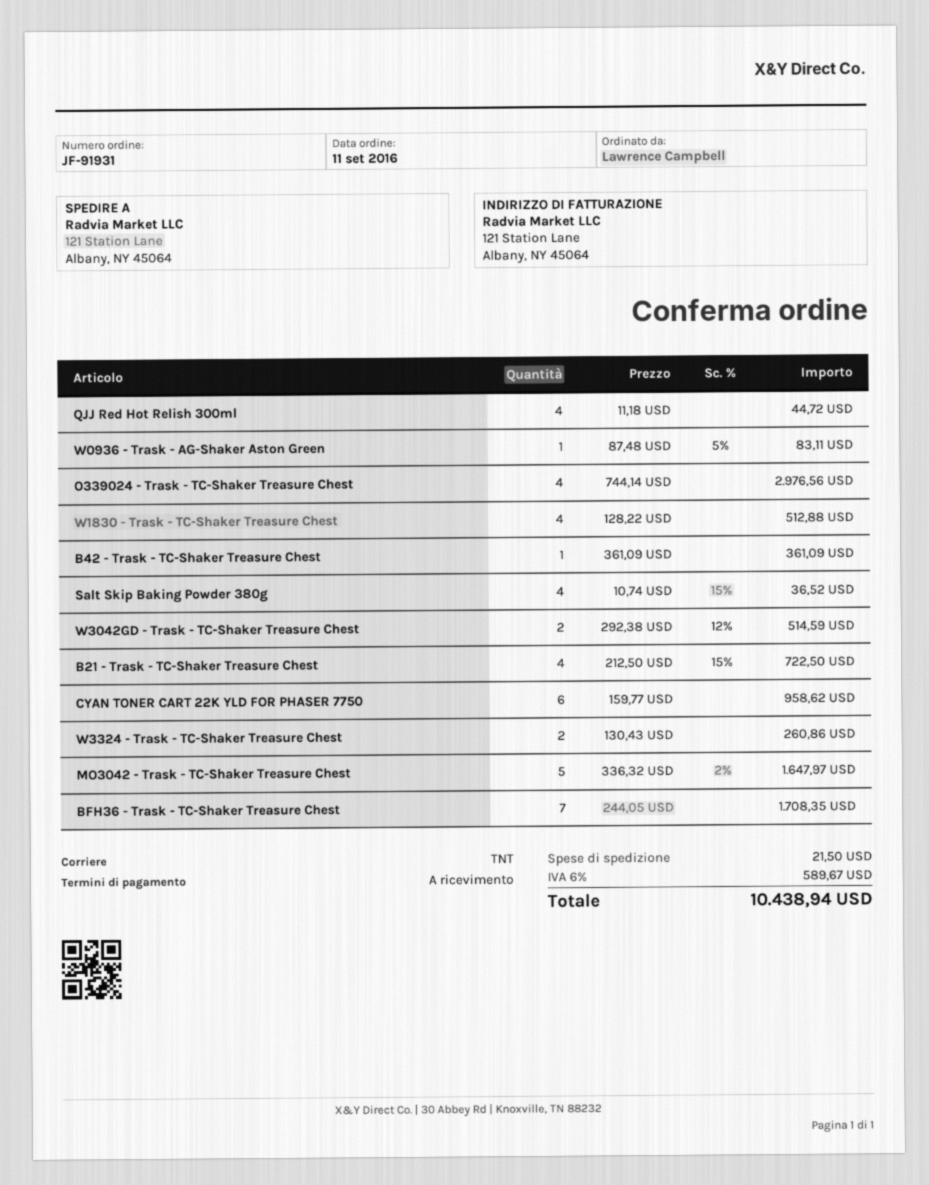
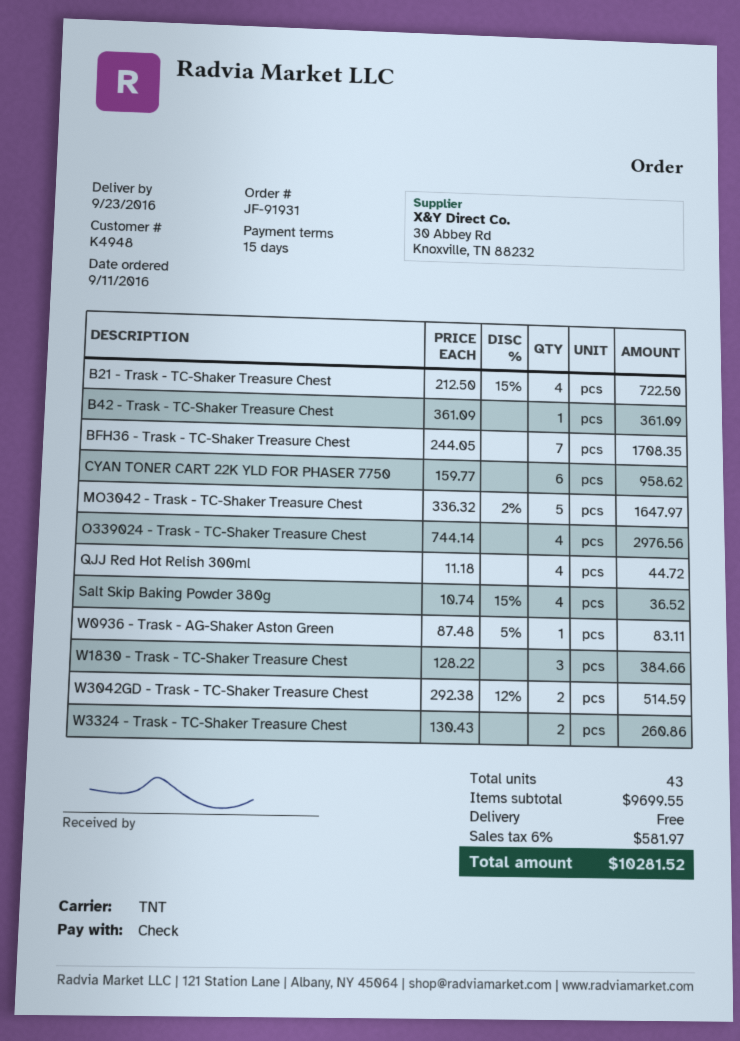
payment terms: on receipt -> 15 days
W1830 - Trask - TC-Shaker Treasure Chest: 4 x 128.22 = 512.88 -> 3 x 128.22 = 384.66
shipping: 21.50 -> 0.00
tax: 6% = 589.67 -> 6% = 581.97
total: 10438.94 -> 10281.52

